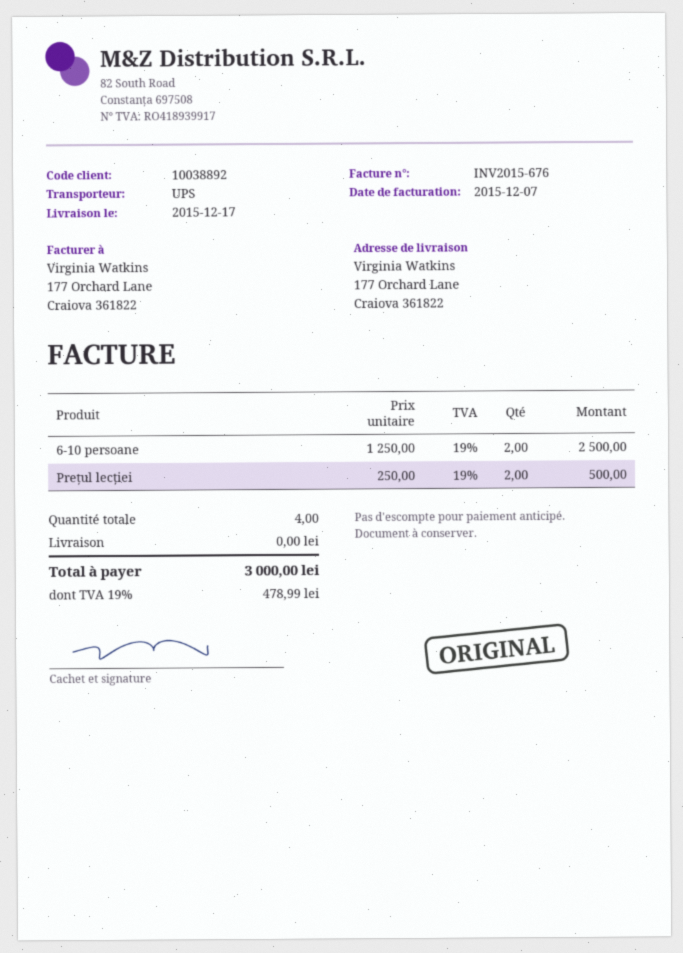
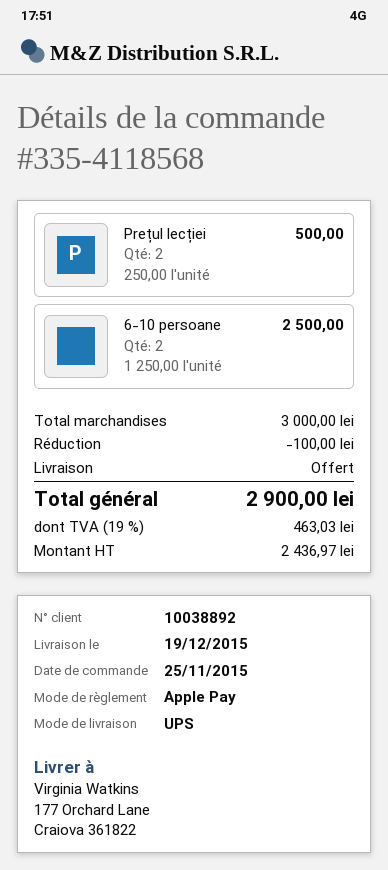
delivery date: 2015-12-17 -> 2015-12-19
discount: none -> 100.00
tax: 19% = 478.99 -> 19% = 463.03
total: 3000.00 -> 2900.00

